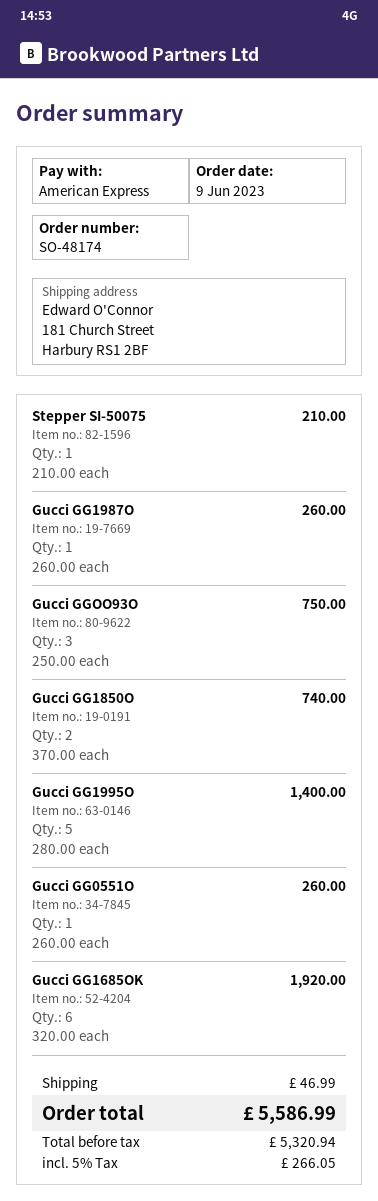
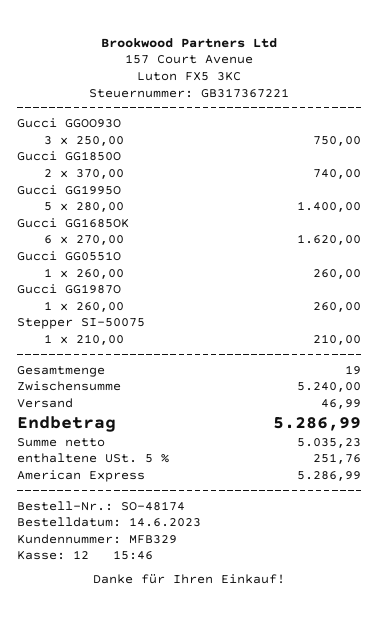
order date: 2023-06-09 -> 2023-06-14
Gucci GG1685OK: 6 x 320.00 = 1920.00 -> 6 x 270.00 = 1620.00
net: 5320.94 -> 5035.23
tax: 5% = 266.05 -> 5% = 251.76
total: 5586.99 -> 5286.99

